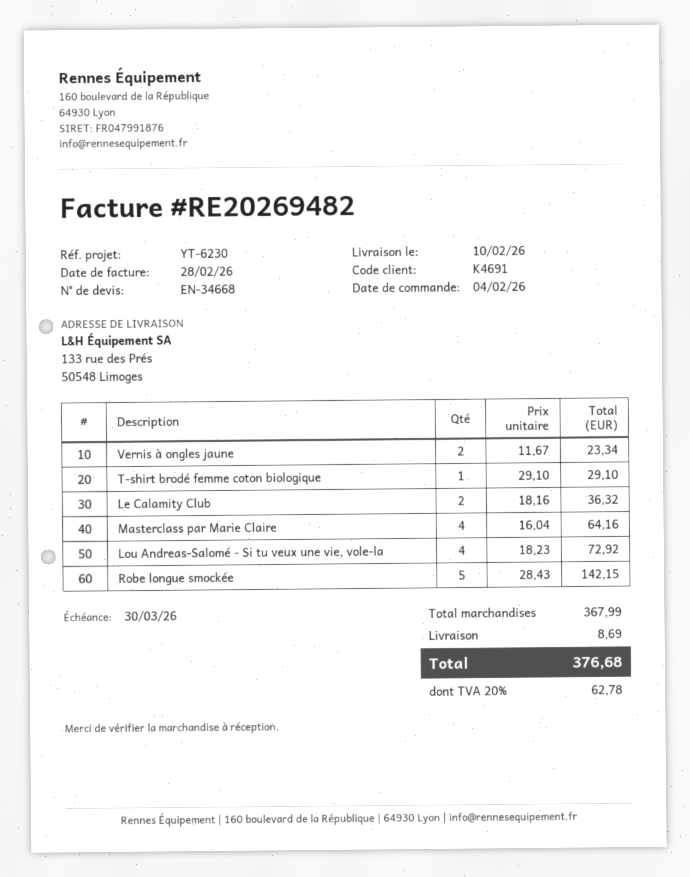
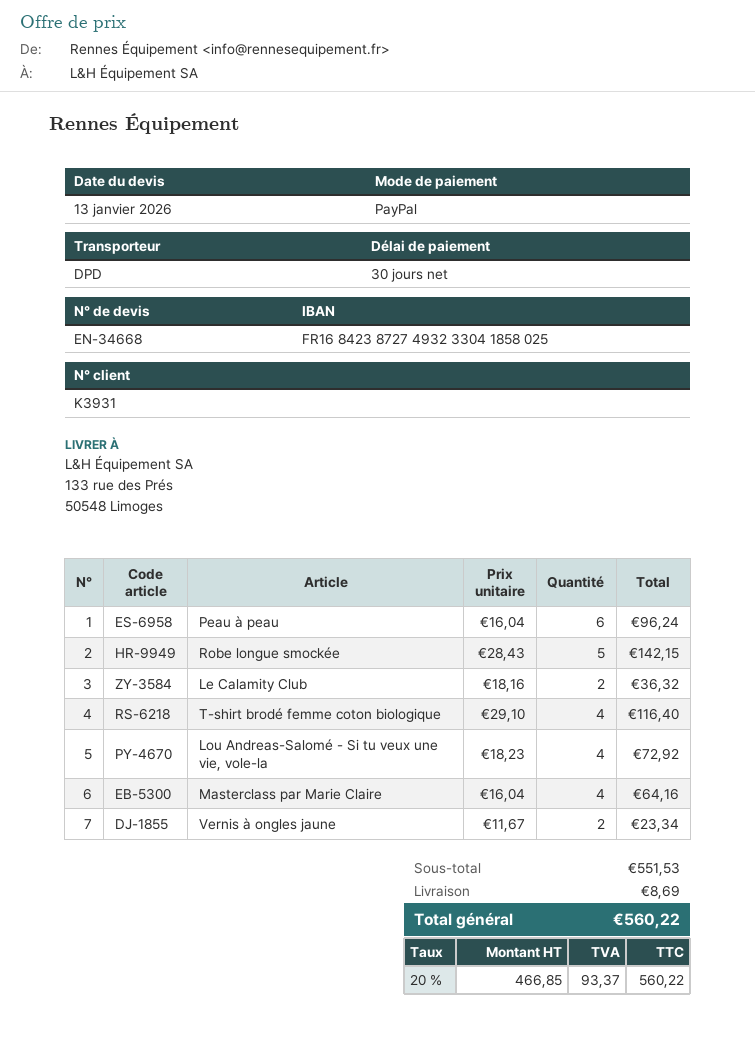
customer number: K4691 -> K3931
T-shirt brodé femme coton biologique: 1 x 29.10 = 29.10 -> 4 x 29.10 = 116.40
Peau à peau: none -> 6 x 16.04 = 96.24
subtotal: 367.99 -> 551.53
tax: 20% = 62.78 -> 20% = 93.37
total: 376.68 -> 560.22

